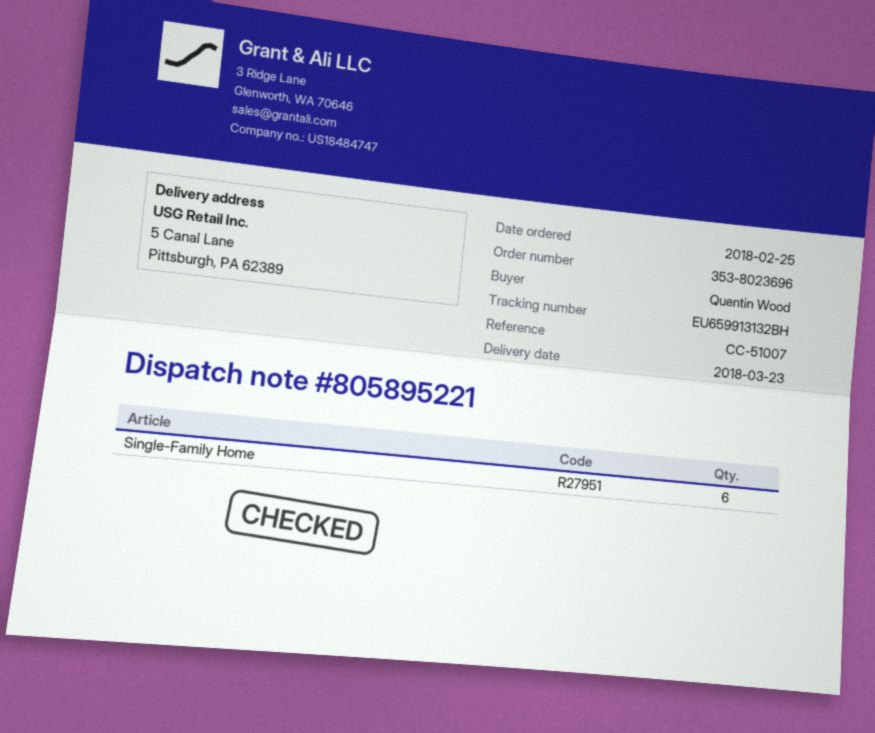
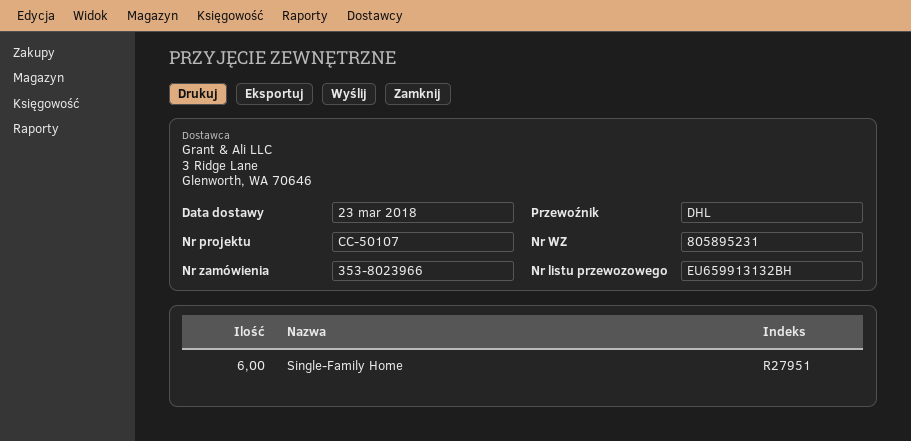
order number: 353-8023696 -> 353-8023966
delivery note number: 805895221 -> 805895231
reference: CC-51007 -> CC-50107

